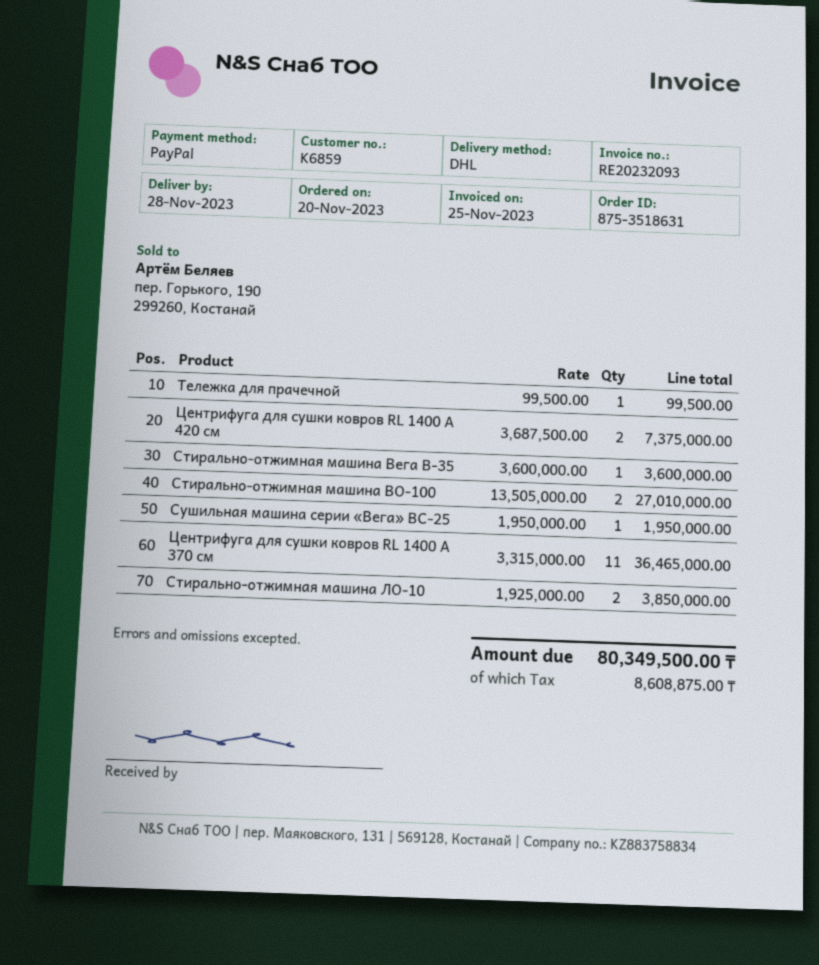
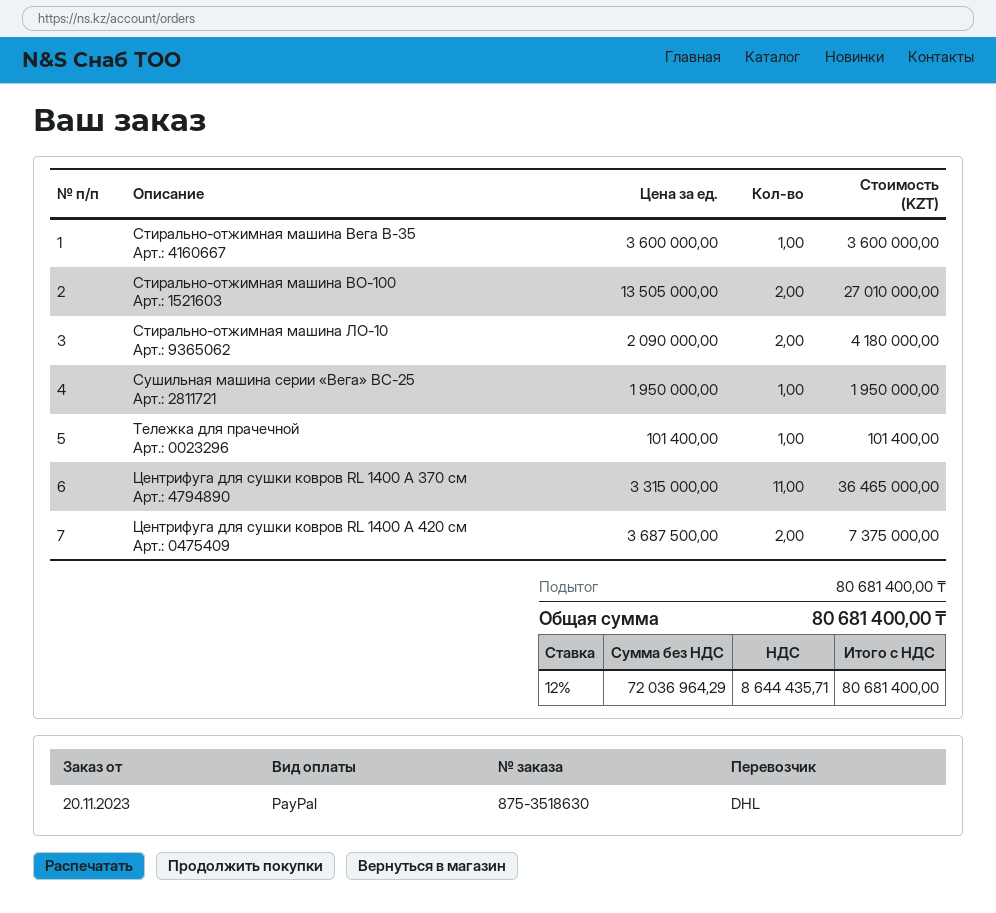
order number: 875-3518631 -> 875-3518630
Тележка для прачечной: 1 x 99500.00 = 99500.00 -> 1 x 101400.00 = 101400.00
Стирально-отжимная машина ЛО-10: 2 x 1925000.00 = 3850000.00 -> 2 x 2090000.00 = 4180000.00
tax: 8608875.00 -> 8644435.71
total: 80349500.00 -> 80681400.00

